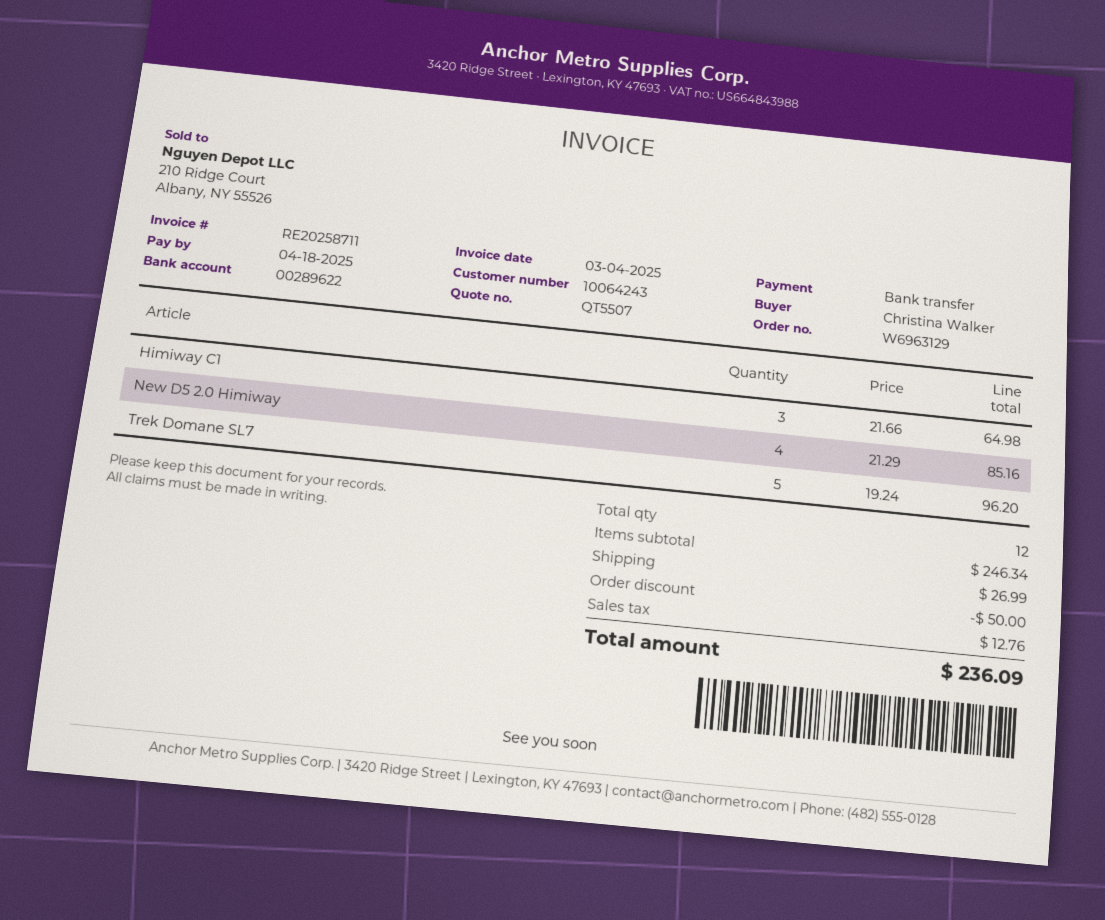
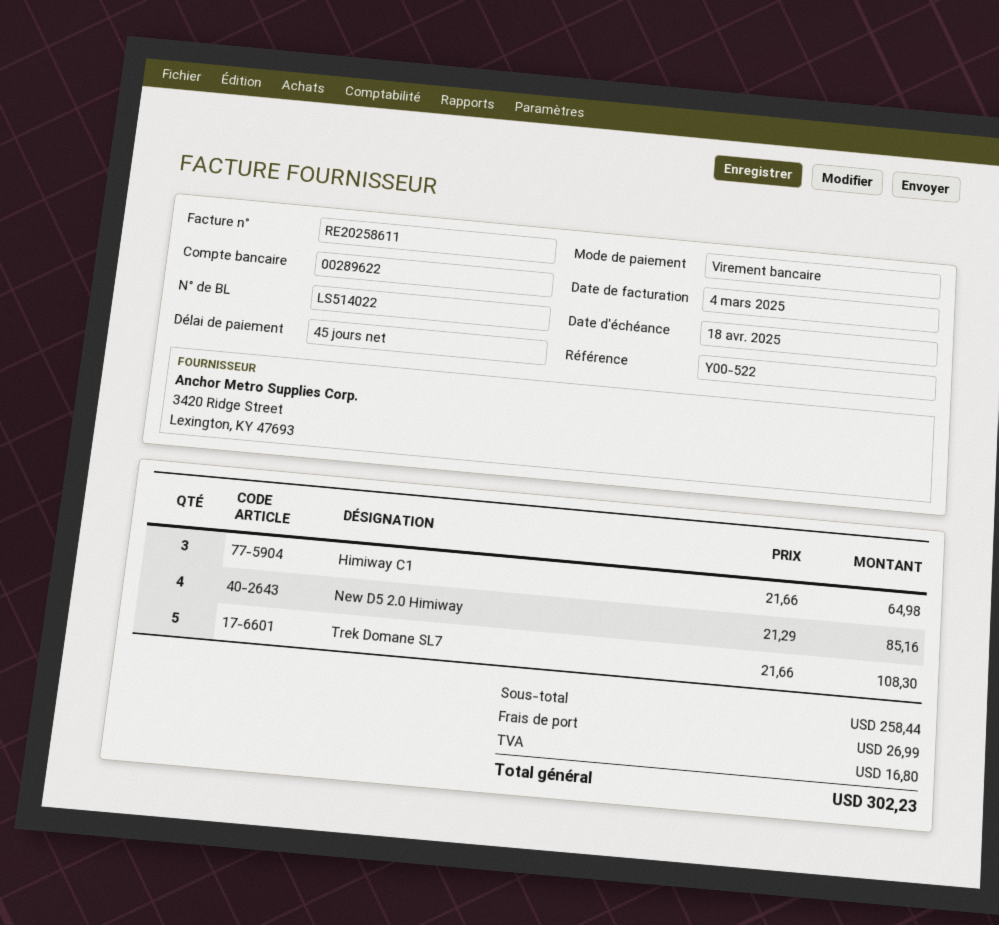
invoice number: RE20258711 -> RE20258611
Trek Domane SL7: 5 x 19.24 = 96.20 -> 5 x 21.66 = 108.30
subtotal: 246.34 -> 258.44
discount: 50.00 -> none
tax: 12.76 -> 16.80
total: 236.09 -> 302.23

